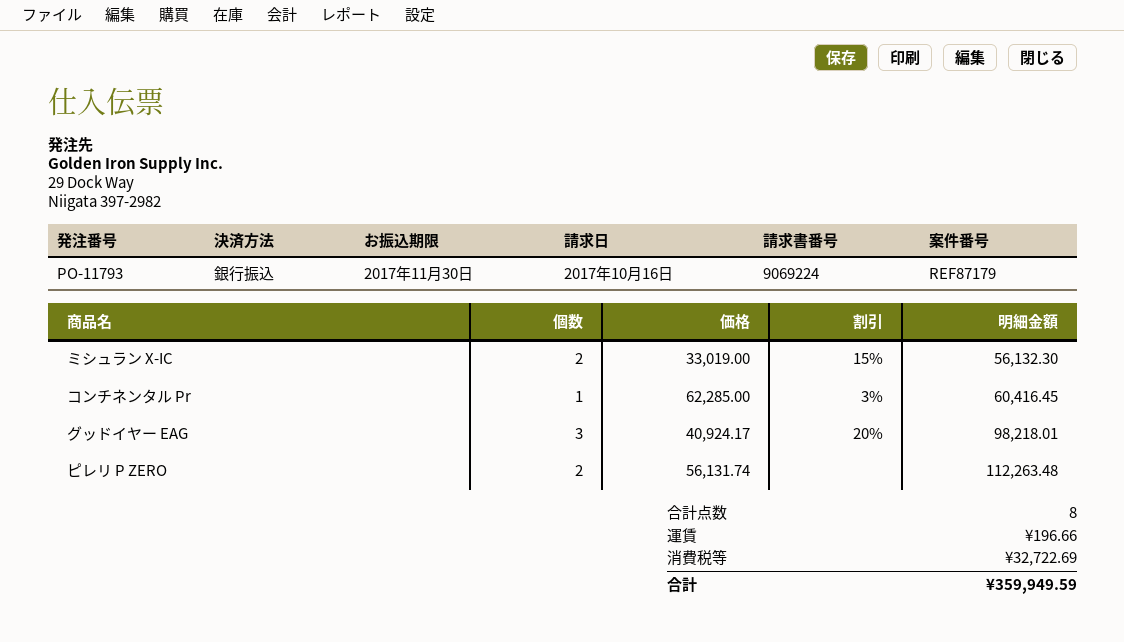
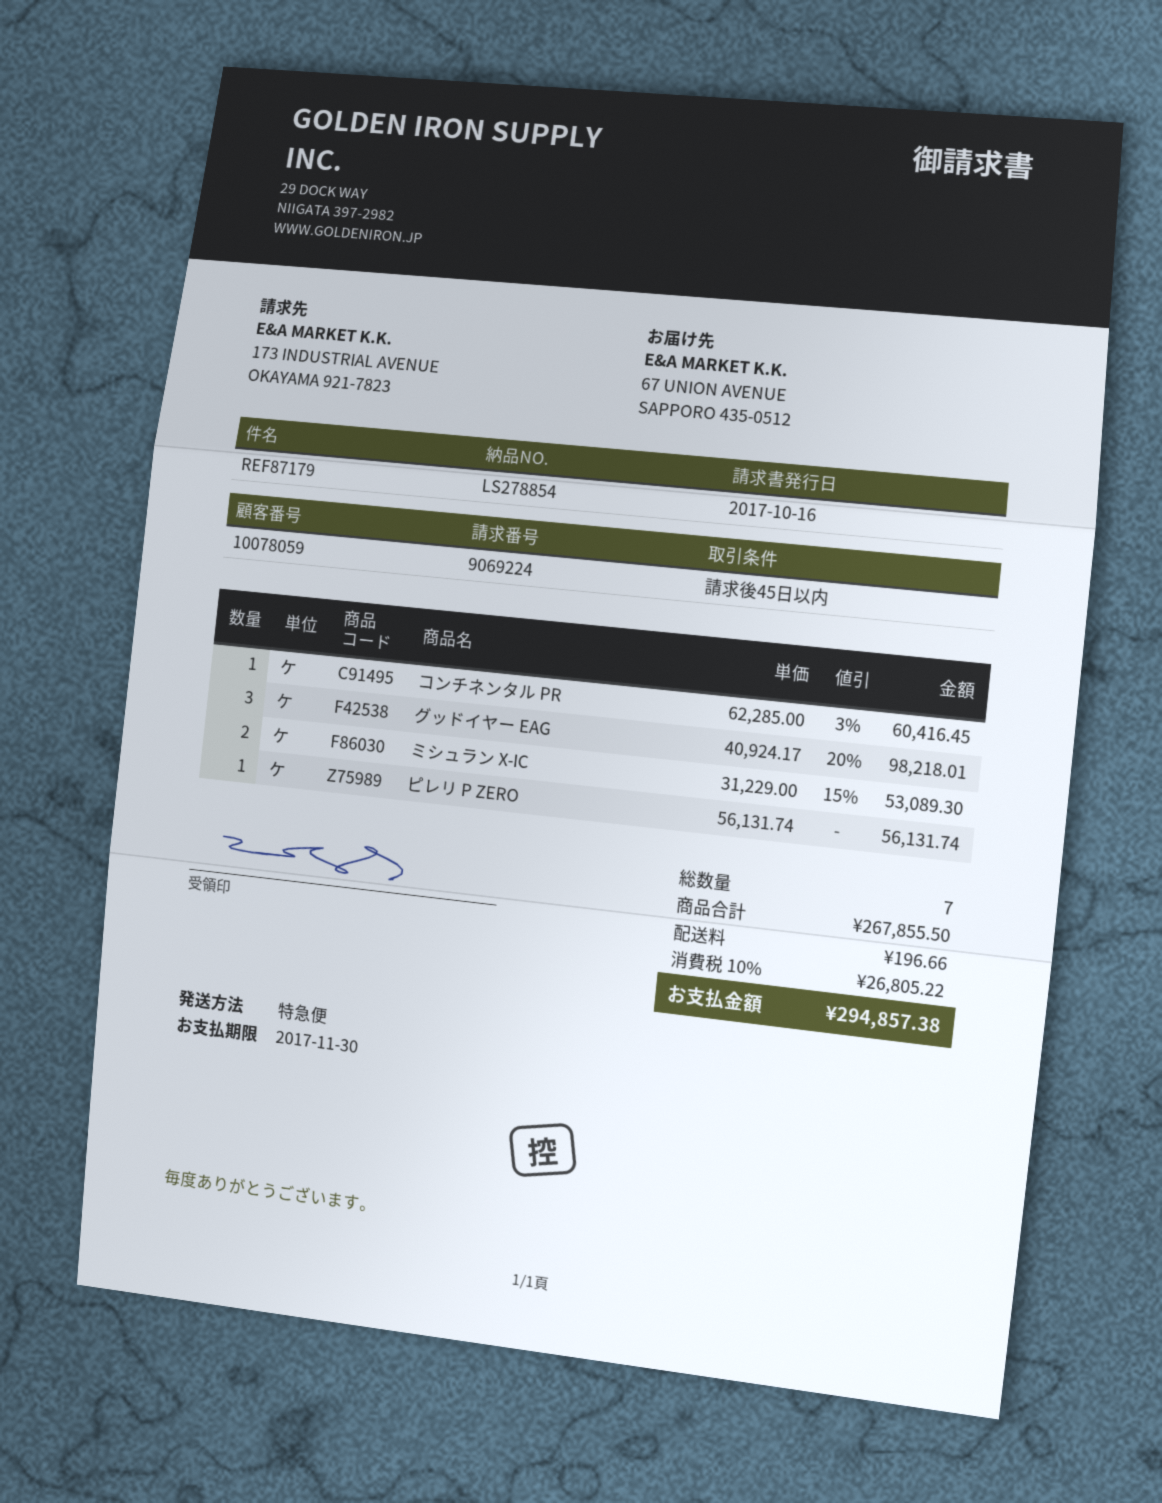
ミシュラン X-IC: 2 x 33019.00 - 15% = 56132.30 -> 2 x 31229.00 - 15% = 53089.30
ピレリ P ZERO: 2 x 56131.74 = 112263.48 -> 1 x 56131.74 = 56131.74
total quantity: 8 -> 7
tax: 32722.69 -> 26805.22
total: 359949.59 -> 294857.38

